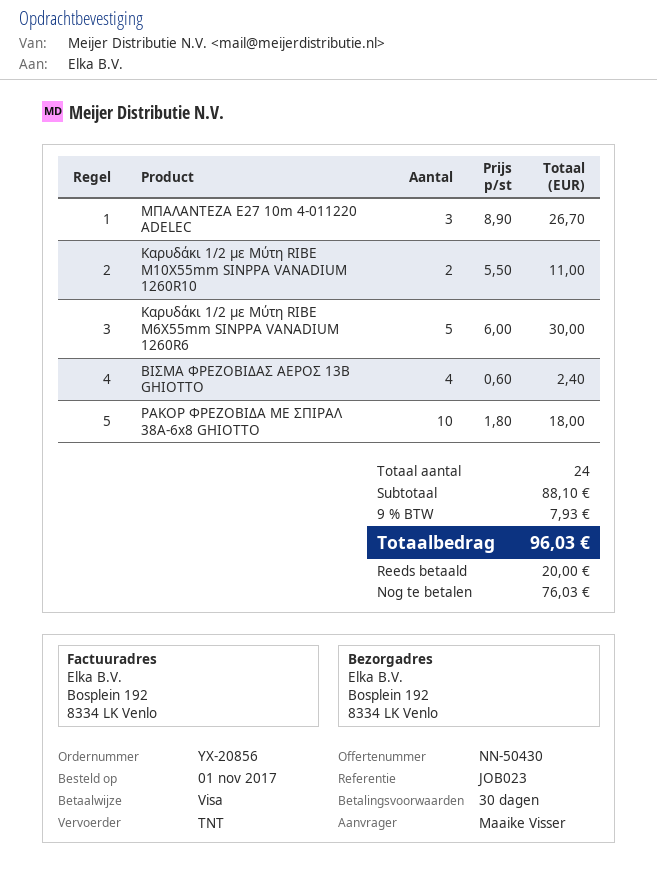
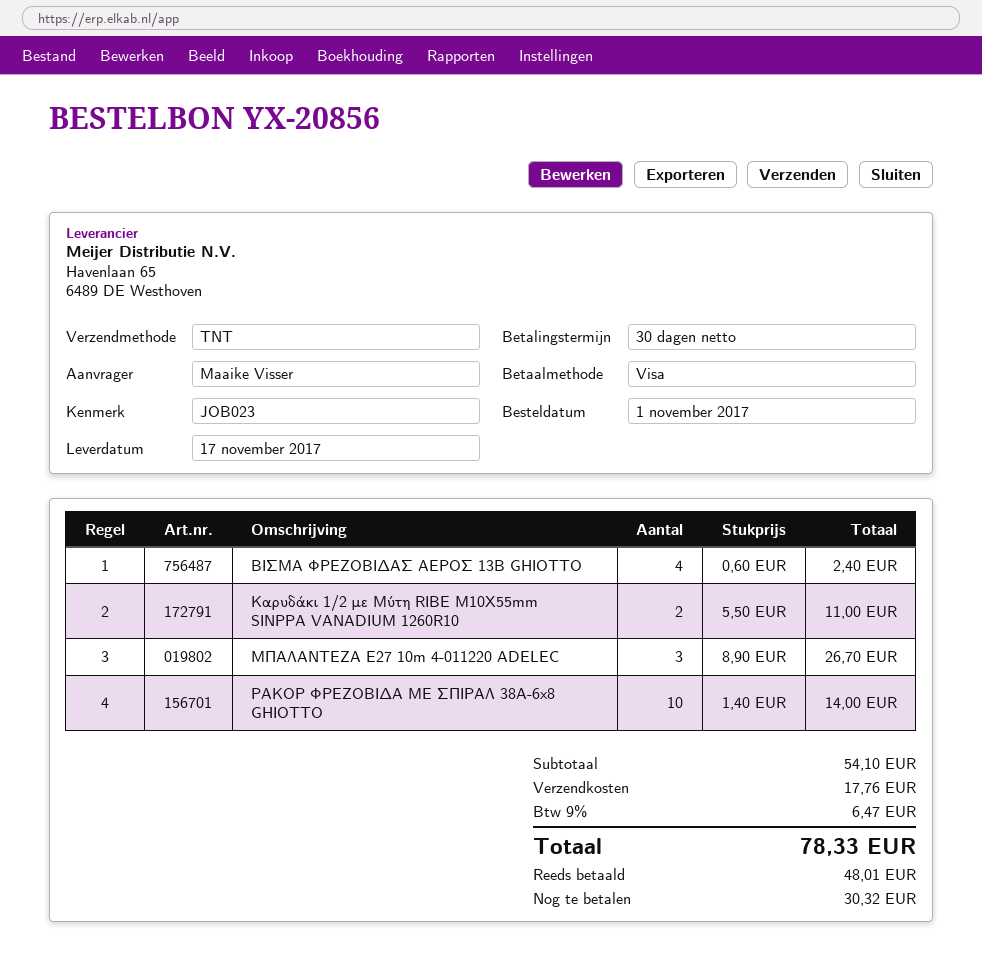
Καρυδάκι 1/2 με Μύτη RIBE M6X55mm SINPPA VANADIUM 1260R6: 5 x 6.00 = 30.00 -> none
ΡΑΚΟΡ ΦΡΕΖΟΒΙΔΑ ΜΕ ΣΠΙΡΑΛ 38Α-6x8 GHIOTTO: 10 x 1.80 = 18.00 -> 10 x 1.40 = 14.00
subtotal: 88.10 -> 54.10
shipping: none -> 17.76
tax: 9% = 7.93 -> 9% = 6.47
total: 96.03 -> 78.33
deposit: 20.00 -> 48.01
balance: 76.03 -> 30.32

